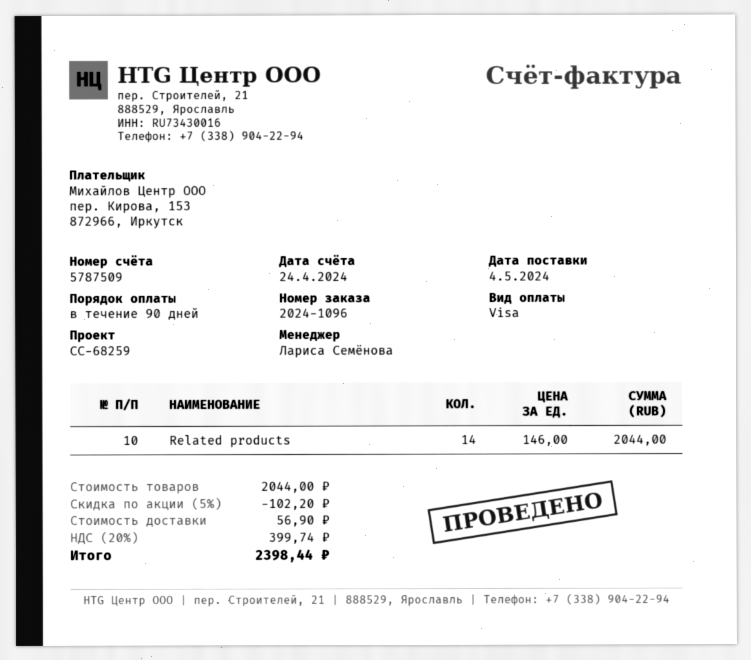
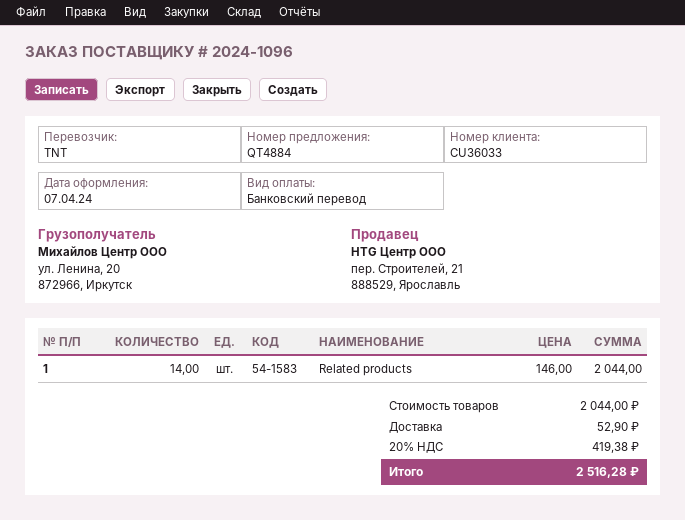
payment method: Visa -> bank transfer
discount: 5% = 102.20 -> none
shipping: 56.90 -> 52.90
tax: 20% = 399.74 -> 20% = 419.38
total: 2398.44 -> 2516.28

